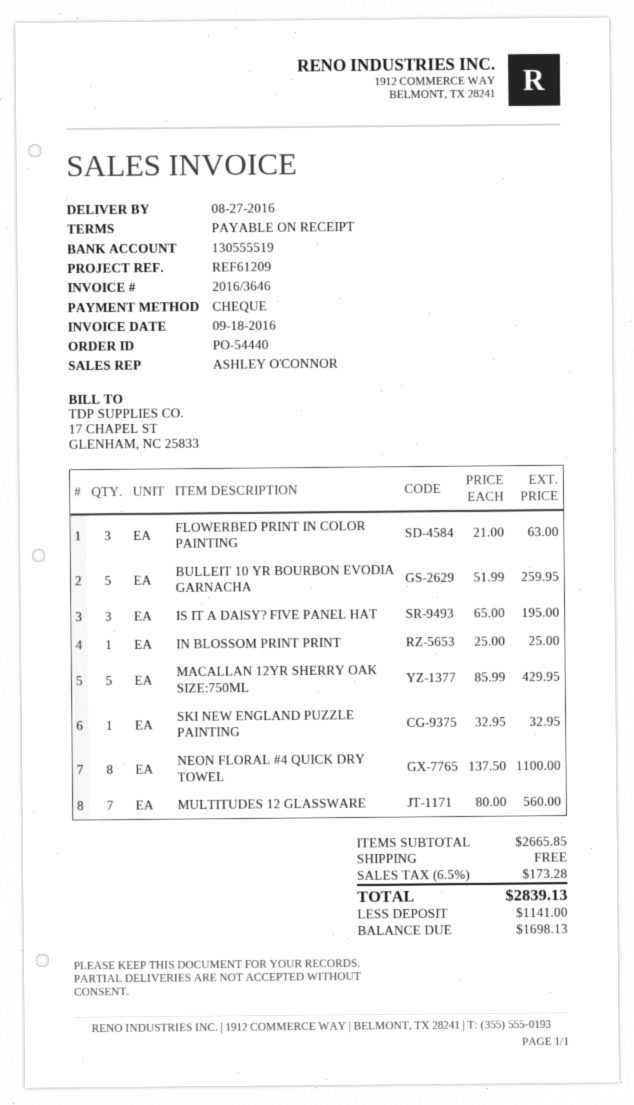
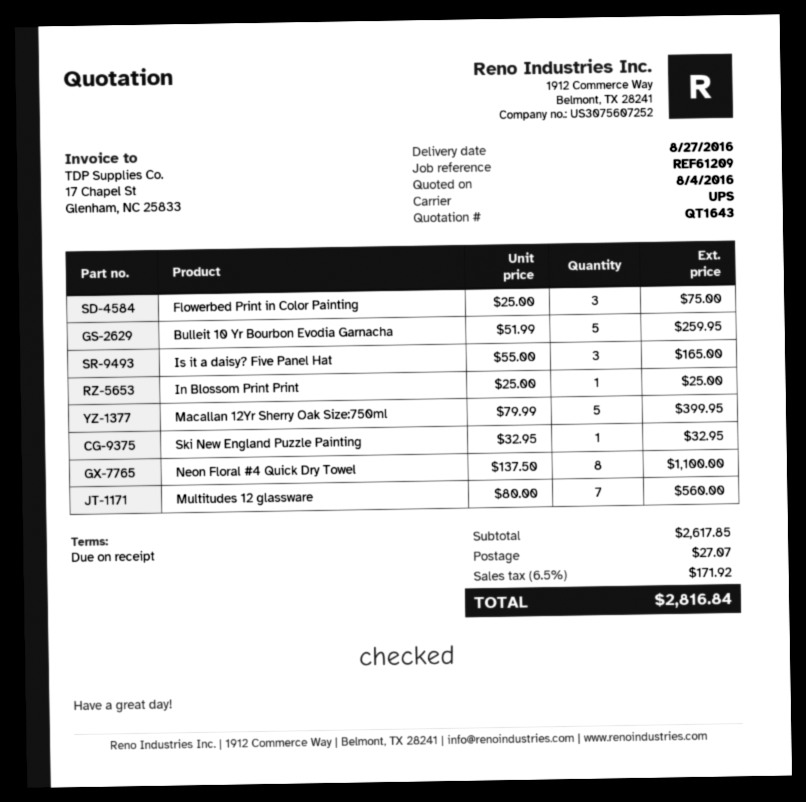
FLOWERBED PRINT IN COLOR PAINTING: 3 x 21.00 = 63.00 -> 3 x 25.00 = 75.00
IS IT A DAISY? FIVE PANEL HAT: 3 x 65.00 = 195.00 -> 3 x 55.00 = 165.00
MACALLAN 12YR SHERRY OAK SIZE:750ML: 5 x 85.99 = 429.95 -> 5 x 79.99 = 399.95
subtotal: 2665.85 -> 2617.85
shipping: 0.00 -> 27.07
tax: 6.5% = 173.28 -> 6.5% = 171.92
total: 2839.13 -> 2816.84

